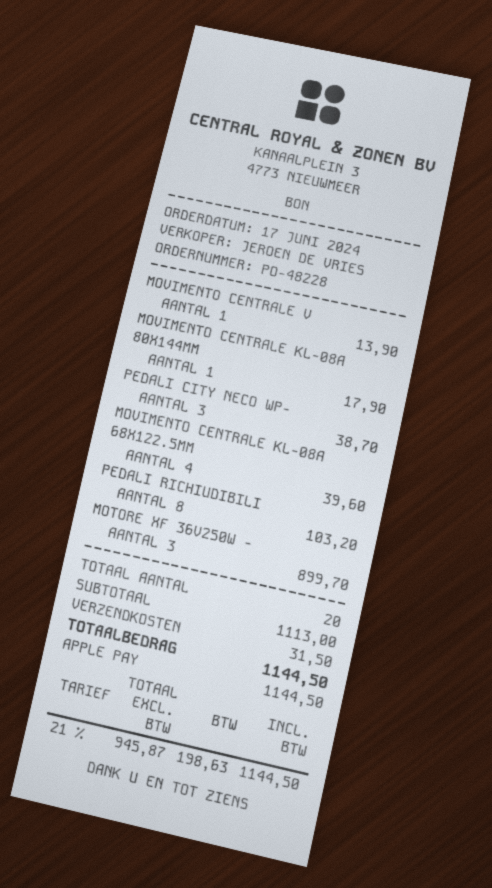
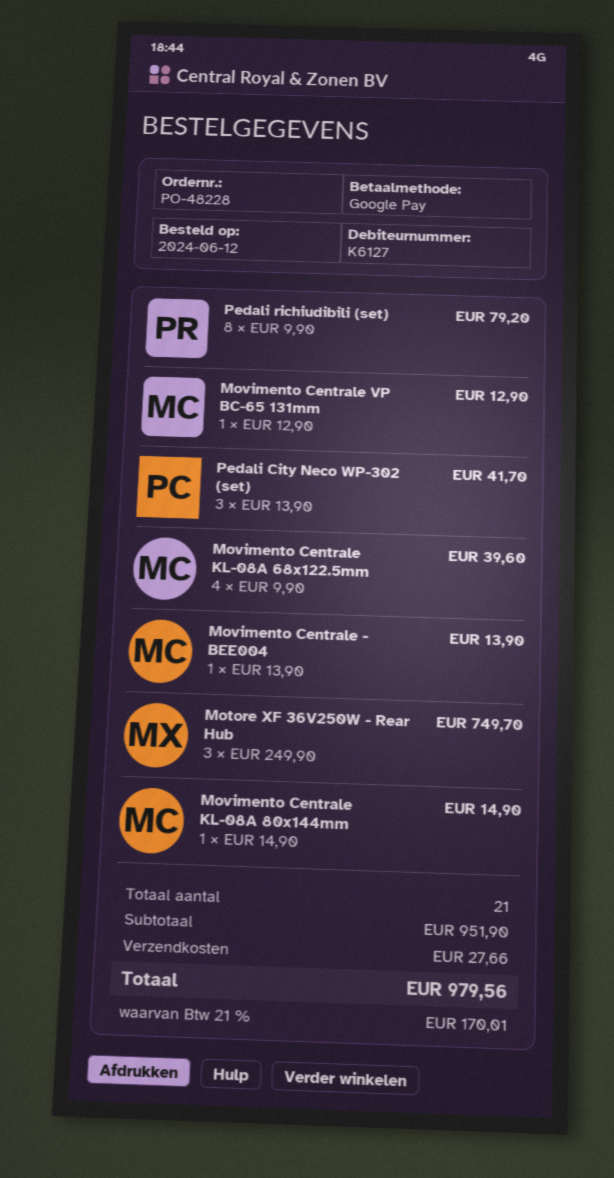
order date: 2024-06-17 -> 2024-06-12
payment method: Apple Pay -> Google Pay
MOVIMENTO CENTRALE V: 1 for 13.90 -> 1 for 12.90
MOVIMENTO CENTRALE KL-08A 80X144MM: 1 for 17.90 -> 1 for 14.90
PEDALI CITY NECO WP-: 3 for 38.70 -> 3 for 41.70
PEDALI RICHIUDIBILI: 8 for 103.20 -> 8 for 79.20
MOTORE XF 36V250W -: 3 for 899.70 -> 3 for 749.70
Movimento Centrale - BEE004: none -> 1 for 13.90
total quantity: 20 -> 21
subtotal: 1113.00 -> 951.90
shipping: 31.50 -> 27.66
tax: 21% = 198.63 -> 21% = 170.01
total: 1144.50 -> 979.56

